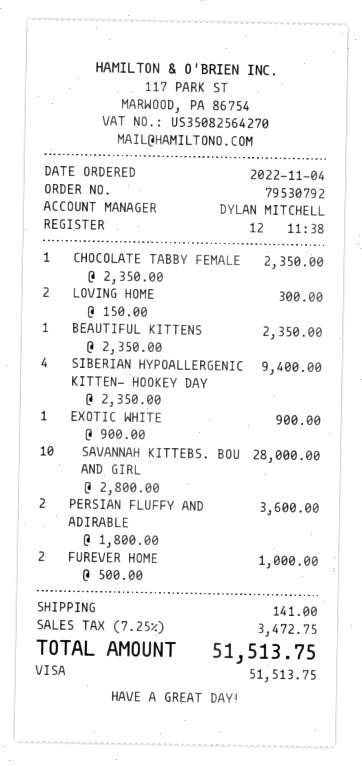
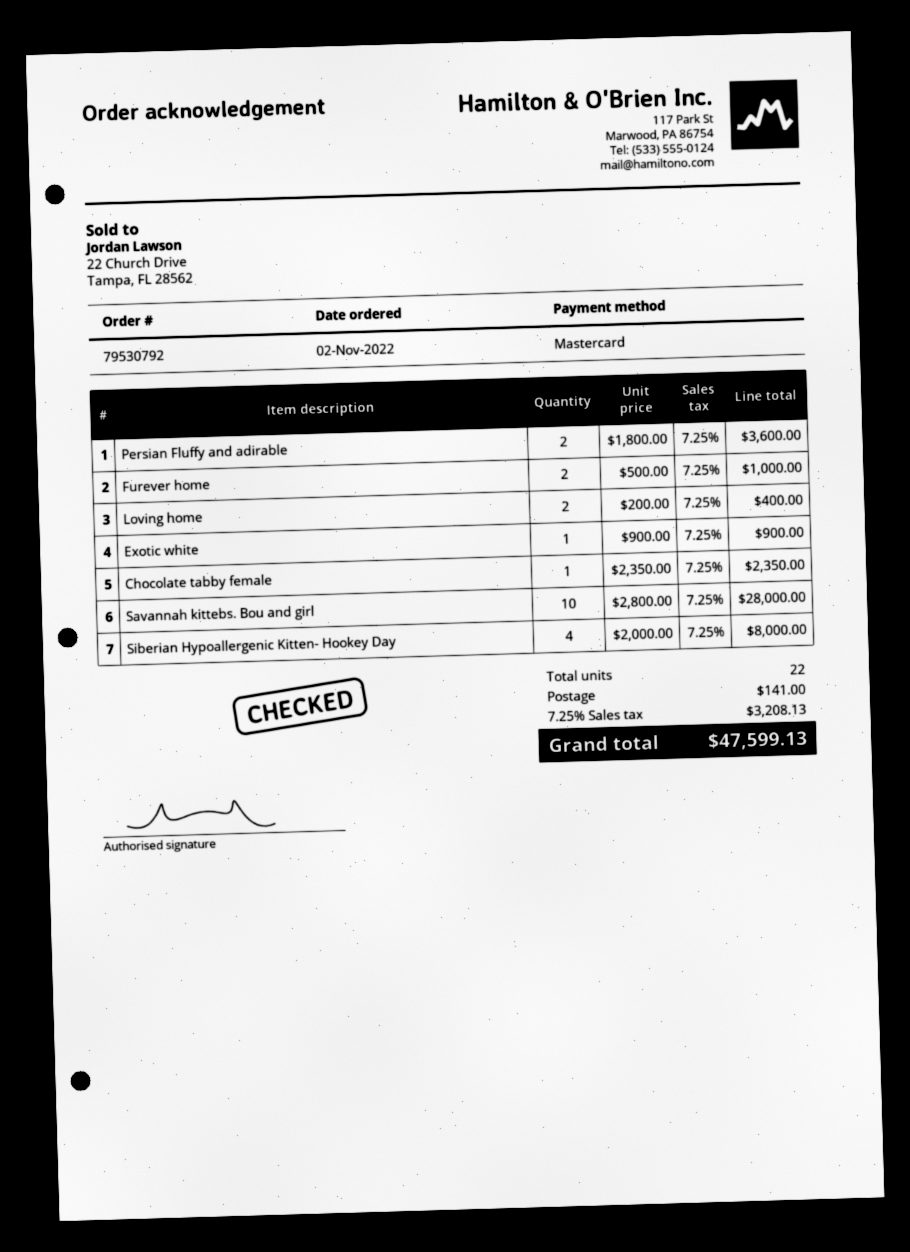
order date: 2022-11-04 -> 2022-11-02
payment method: Visa -> Mastercard
LOVING HOME: 2 x 150.00 = 300.00 -> 2 x 200.00 = 400.00
BEAUTIFUL KITTENS: 1 x 2350.00 = 2350.00 -> none
SIBERIAN HYPOALLERGENIC KITTEN- HOOKEY DAY: 4 x 2350.00 = 9400.00 -> 4 x 2000.00 = 8000.00
tax: 7.25% = 3472.75 -> 7.25% = 3208.13
total: 51513.75 -> 47599.13

